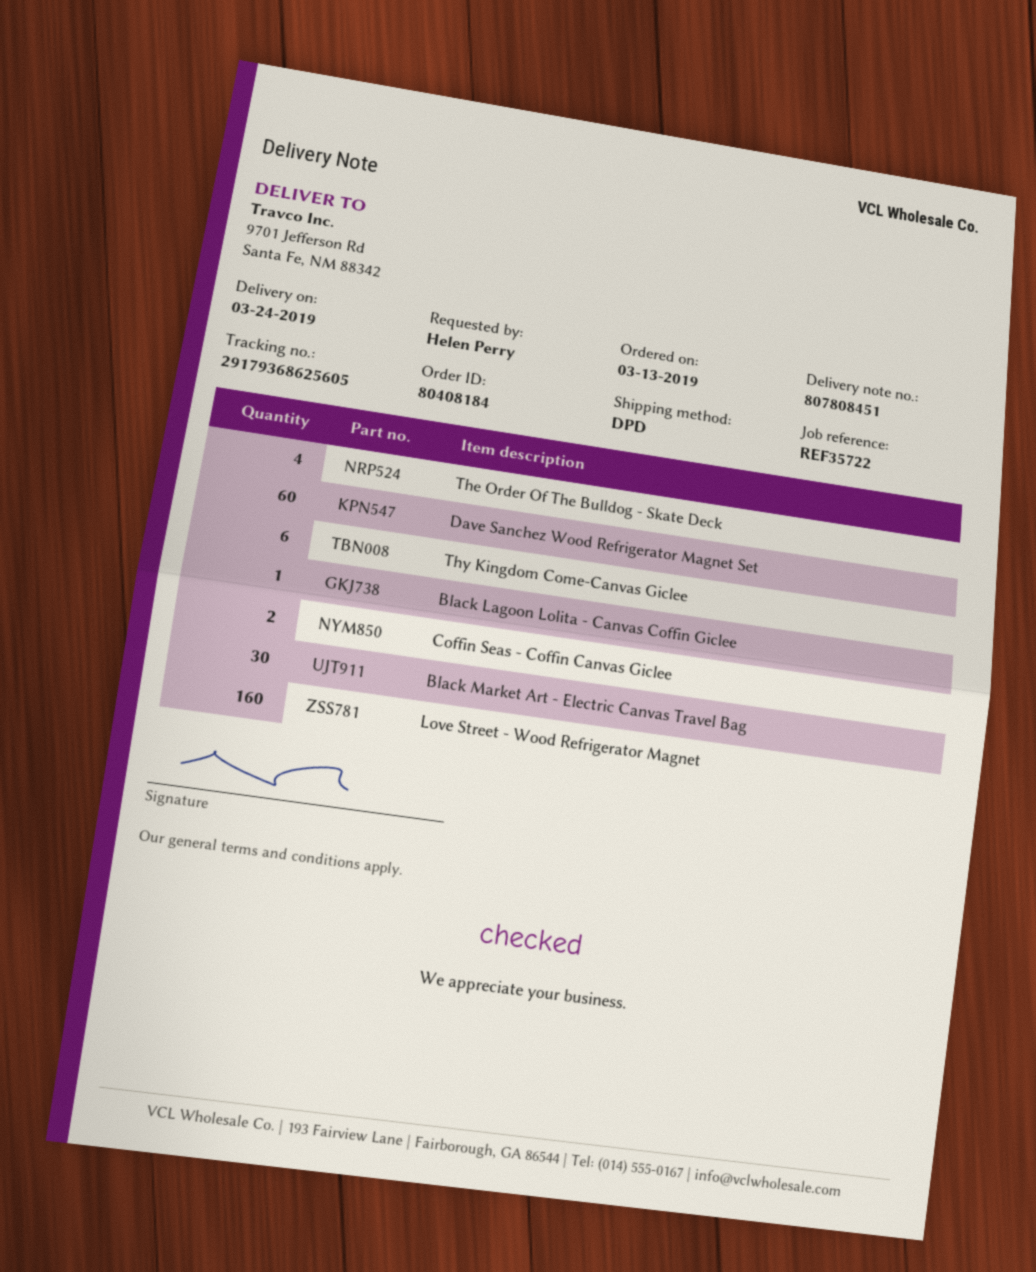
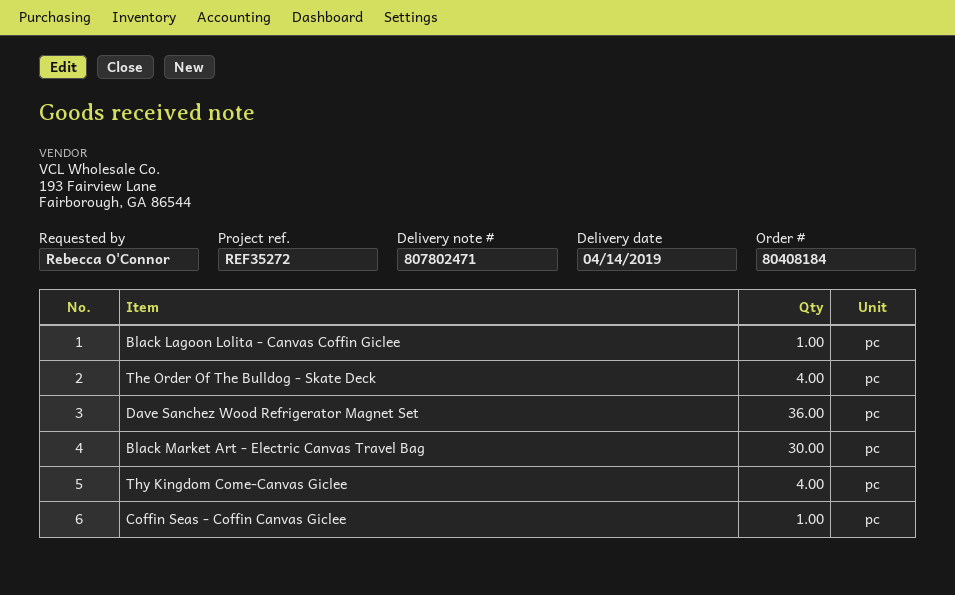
delivery note number: 807808451 -> 807802471
delivery date: 2019-03-24 -> 2019-04-14
reference: REF35722 -> REF35272
ordered by: Helen Perry -> Rebecca O'Connor
Dave Sanchez Wood Refrigerator Magnet Set: 60 -> 36
Thy Kingdom Come-Canvas Giclee: 6 -> 4
Coffin Seas - Coffin Canvas Giclee: 2 -> 1
Love Street - Wood Refrigerator Magnet: 160 -> none

